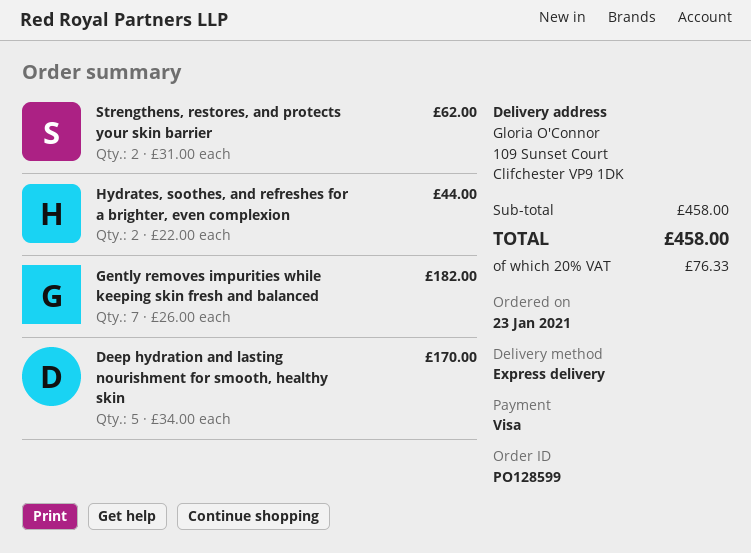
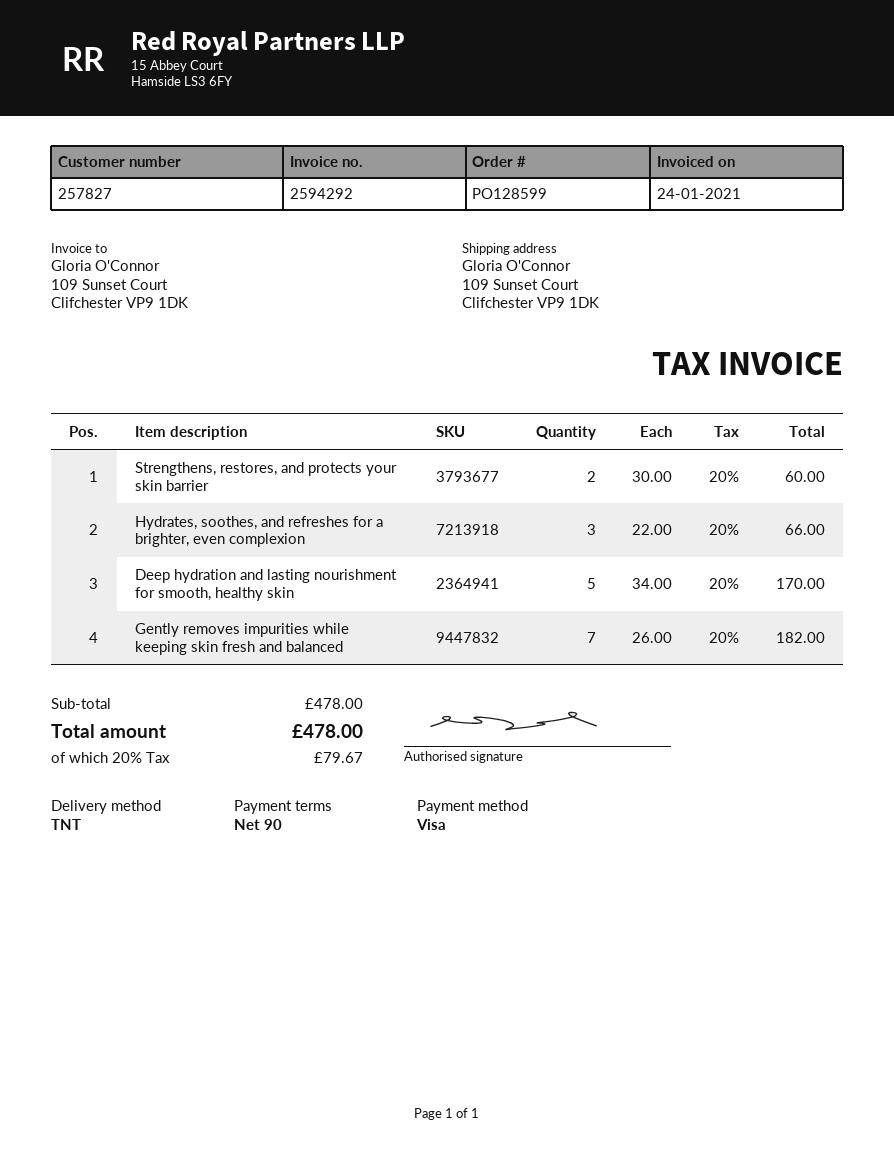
shipping method: express -> TNT
Strengthens, restores, and protects your skin barrier: 2 x 31.00 = 62.00 -> 2 x 30.00 = 60.00
Hydrates, soothes, and refreshes for a brighter, even complexion: 2 x 22.00 = 44.00 -> 3 x 22.00 = 66.00
subtotal: 458.00 -> 478.00
tax: 20% = 76.33 -> 20% = 79.67
total: 458.00 -> 478.00

